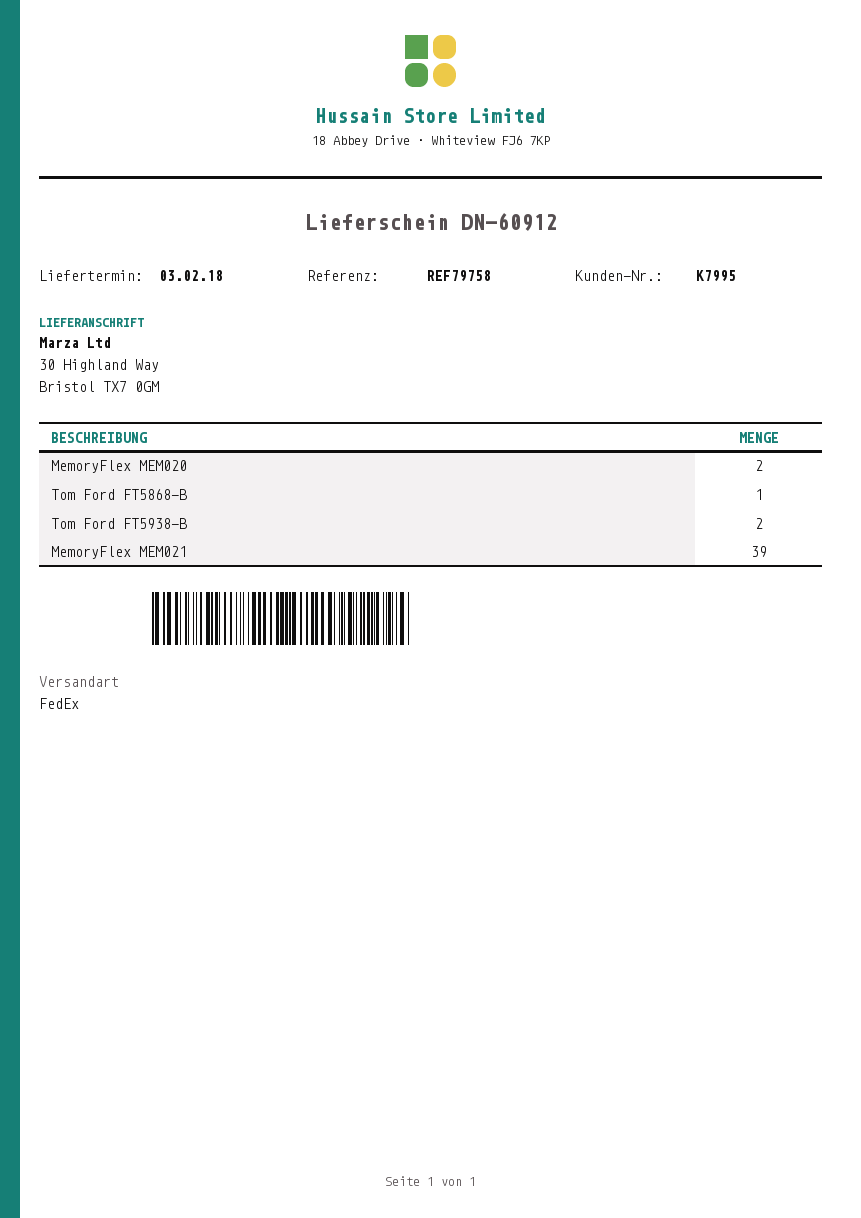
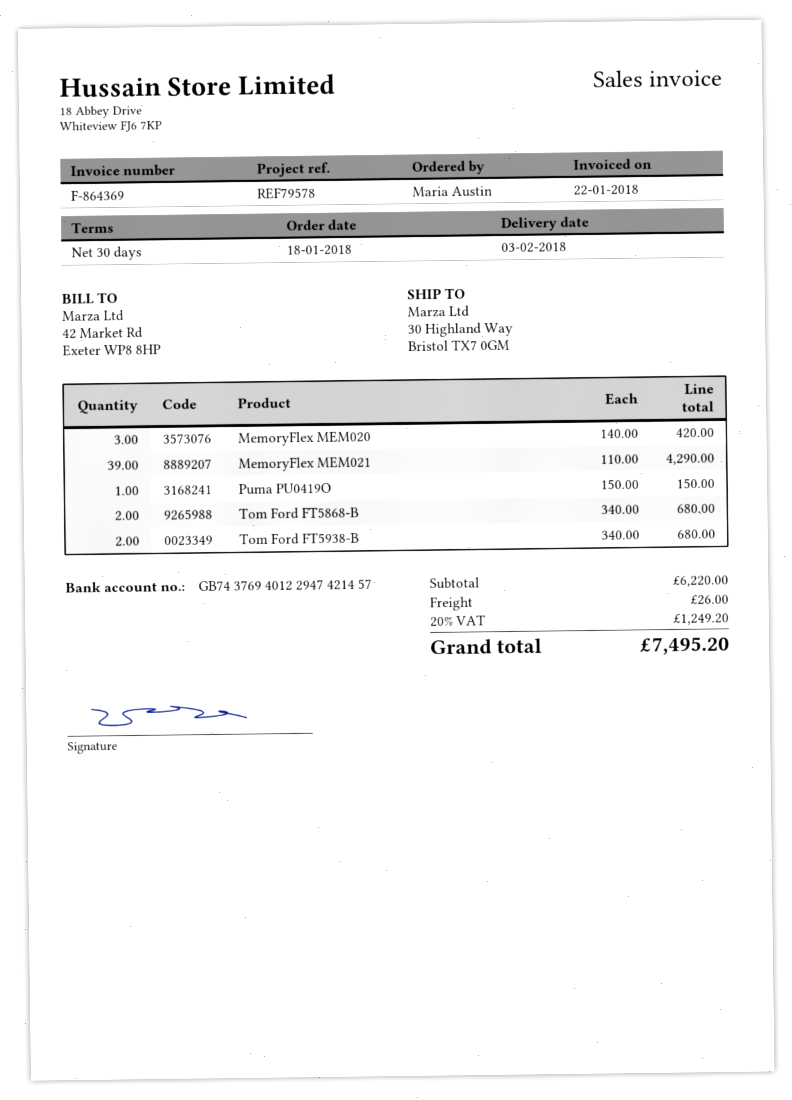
reference: REF79758 -> REF79578
MemoryFlex MEM020: 2 -> 3
Tom Ford FT5868-B: 1 -> 2
Puma PU0419O: none -> 1

